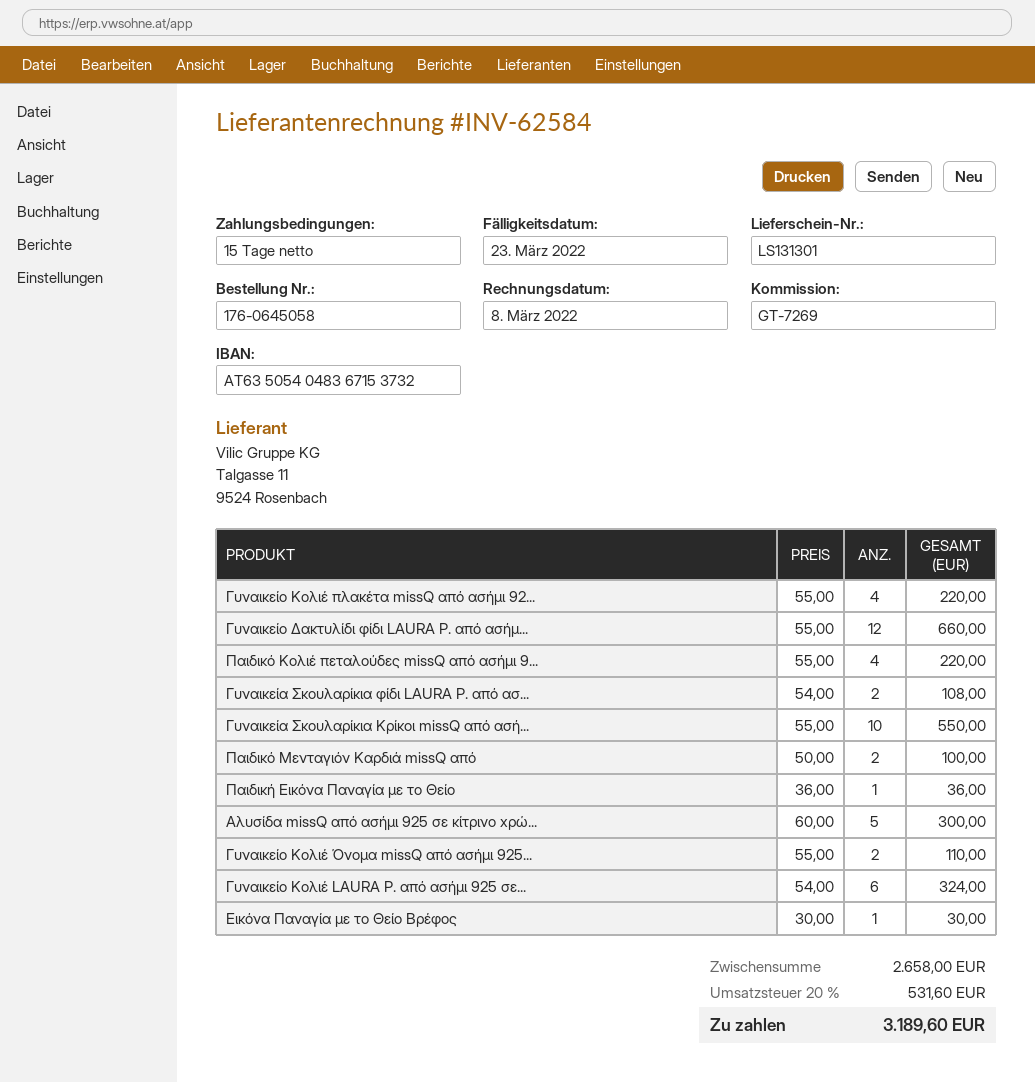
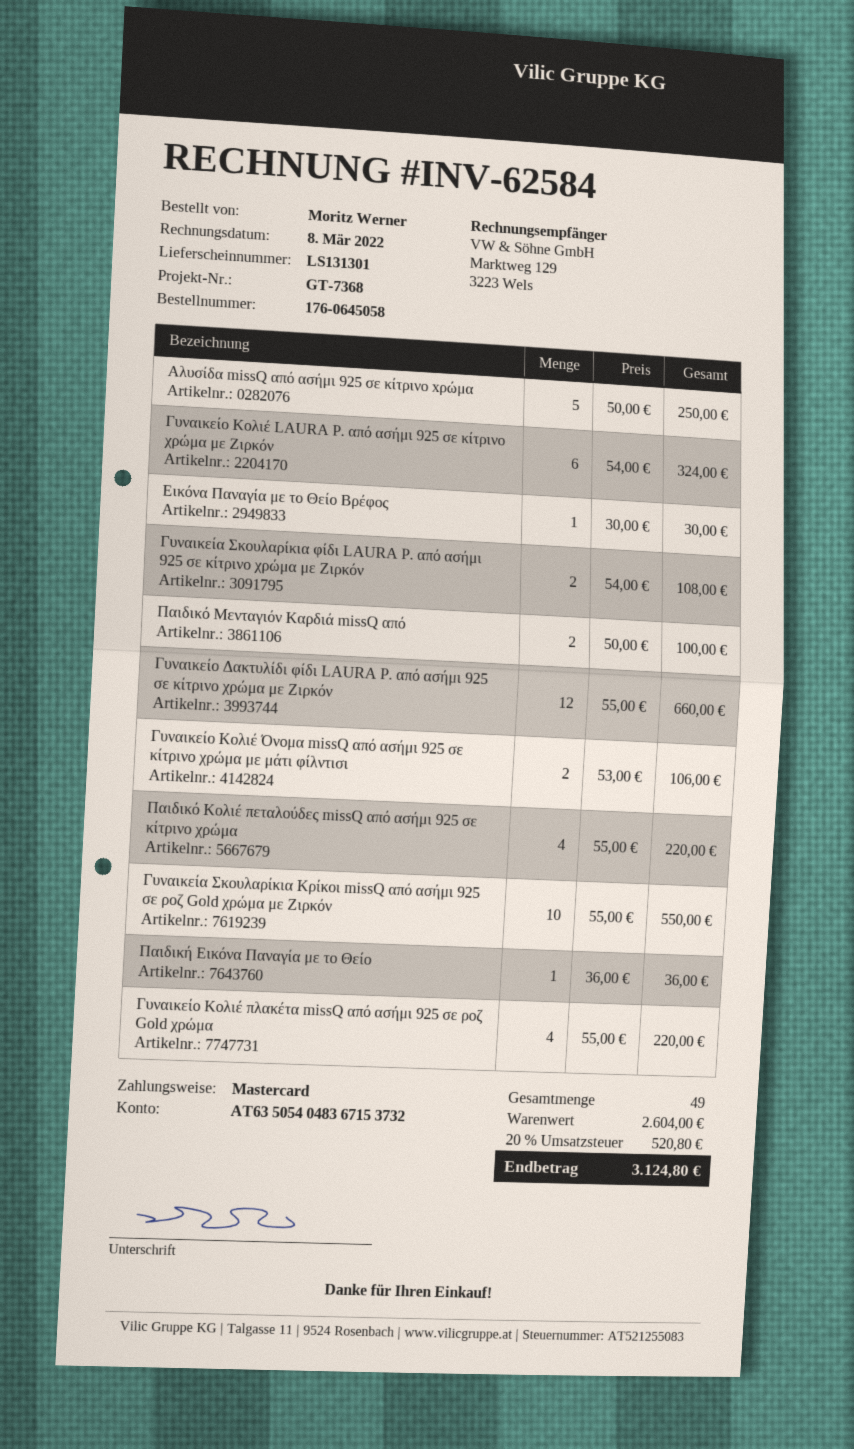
reference: GT-7269 -> GT-7368
Αλυσίδα missQ από ασήμι 925 σε κίτρινο xρώ...: 5 x 60.00 = 300.00 -> 5 x 50.00 = 250.00
Γυναικείο Κολιέ Όνομα missQ από ασήμι 925...: 2 x 55.00 = 110.00 -> 2 x 53.00 = 106.00
subtotal: 2658.00 -> 2604.00
tax: 20% = 531.60 -> 20% = 520.80
total: 3189.60 -> 3124.80

